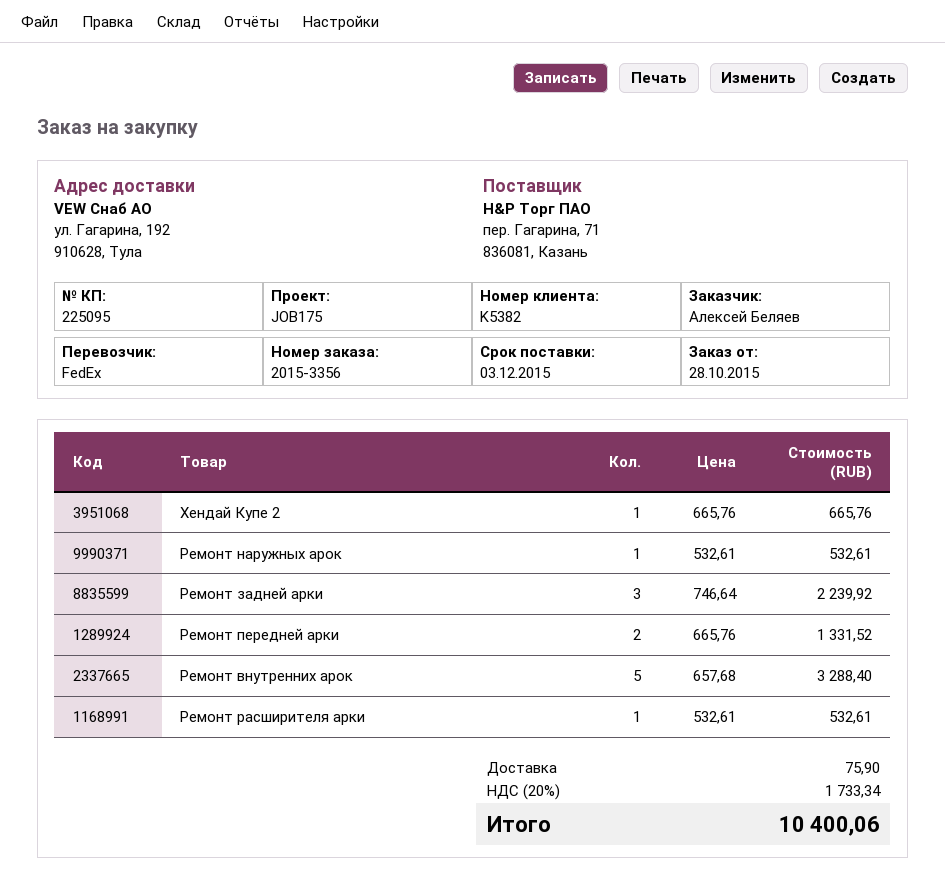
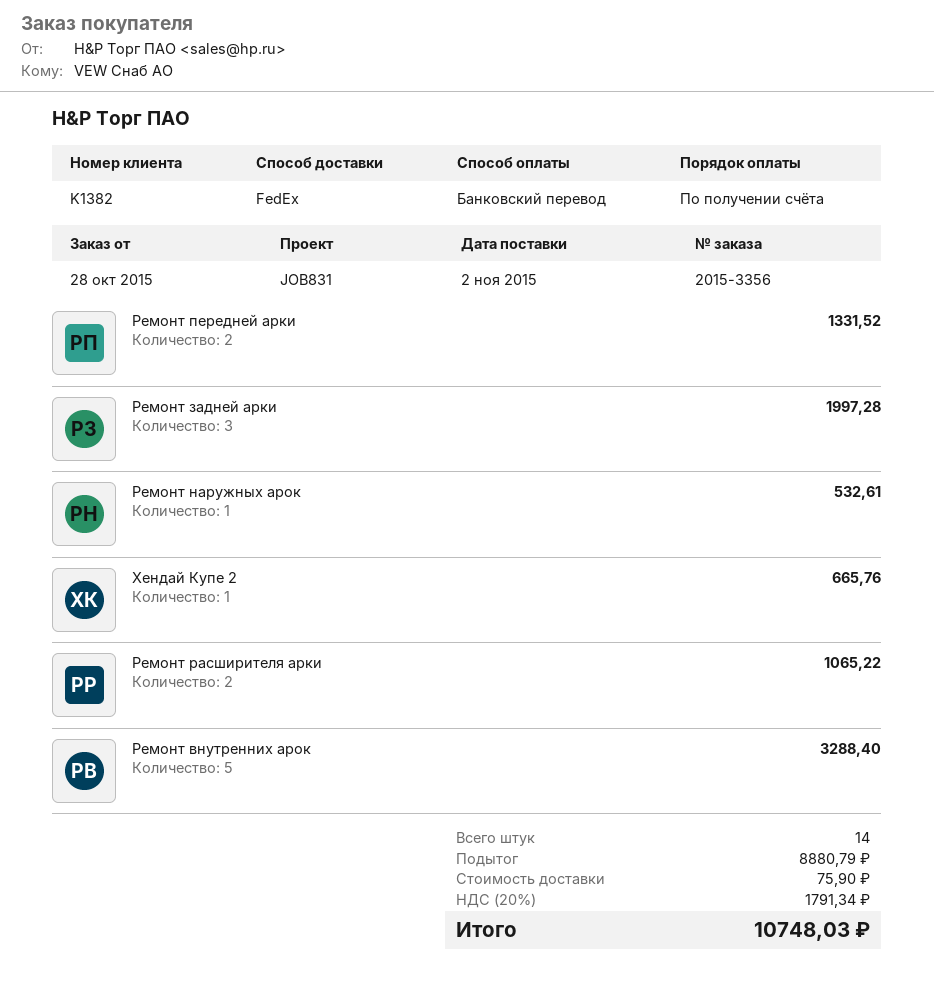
delivery date: 2015-12-03 -> 2015-11-02
customer number: K5382 -> K1382
reference: JOB175 -> JOB831
Ремонт задней арки: 3 for 2239.92 -> 3 for 1997.28
Ремонт расширителя арки: 1 for 532.61 -> 2 for 1065.22
tax: 20% = 1733.34 -> 20% = 1791.34
total: 10400.06 -> 10748.03

